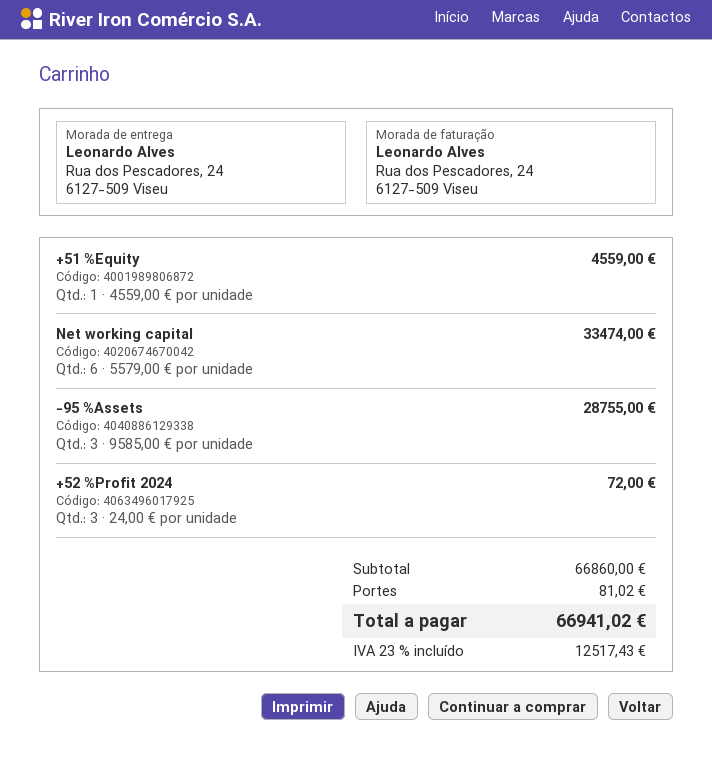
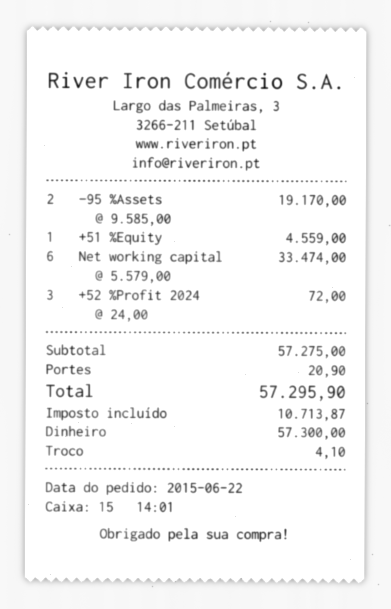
−95 %Assets: 3 x 9585.00 = 28755.00 -> 2 x 9585.00 = 19170.00
subtotal: 66860.00 -> 57275.00
shipping: 81.02 -> 20.90
tax: 12517.43 -> 10713.87
total: 66941.02 -> 57295.90

